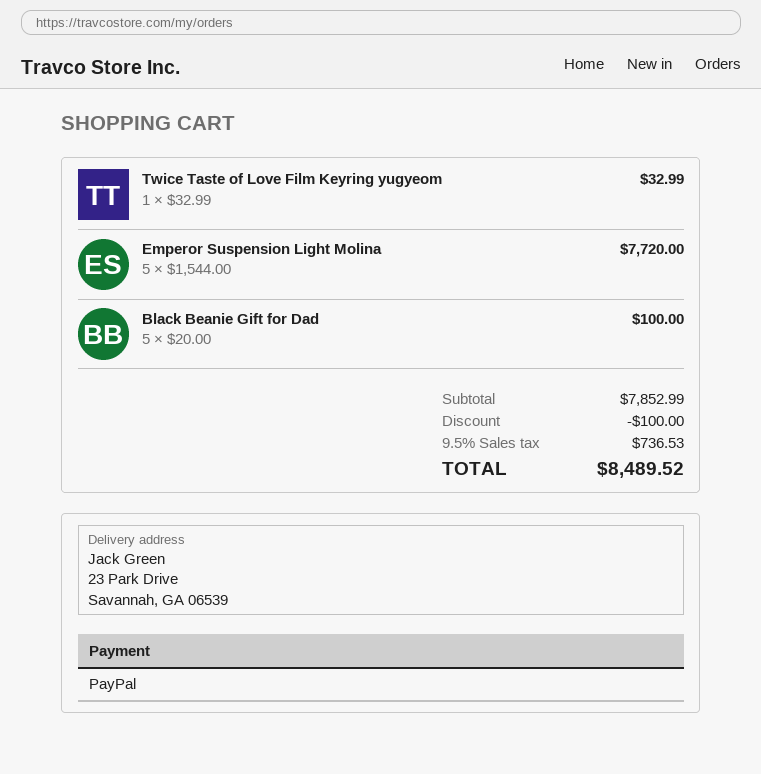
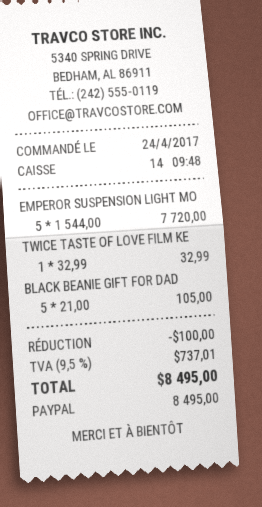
Black Beanie Gift for Dad: 5 x 20.00 = 100.00 -> 5 x 21.00 = 105.00
tax: 9.5% = 736.53 -> 9.5% = 737.01
total: 8489.52 -> 8495.00

